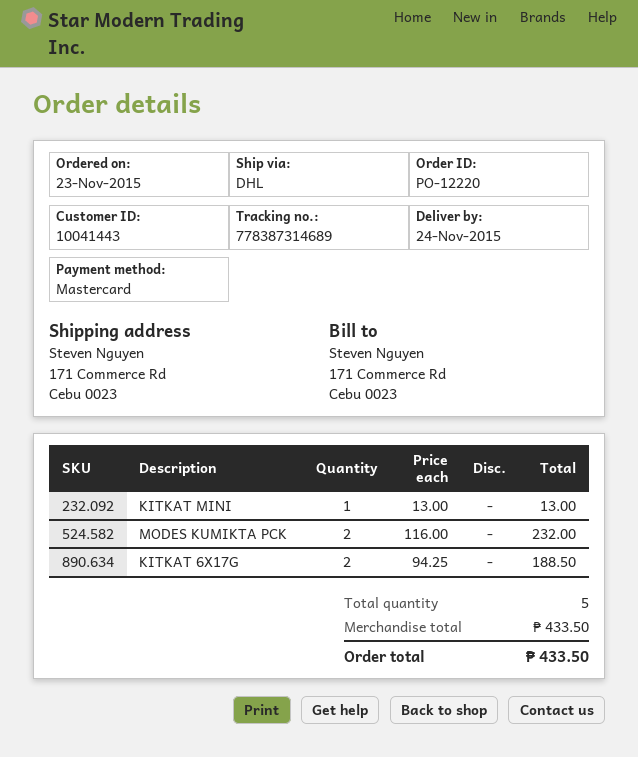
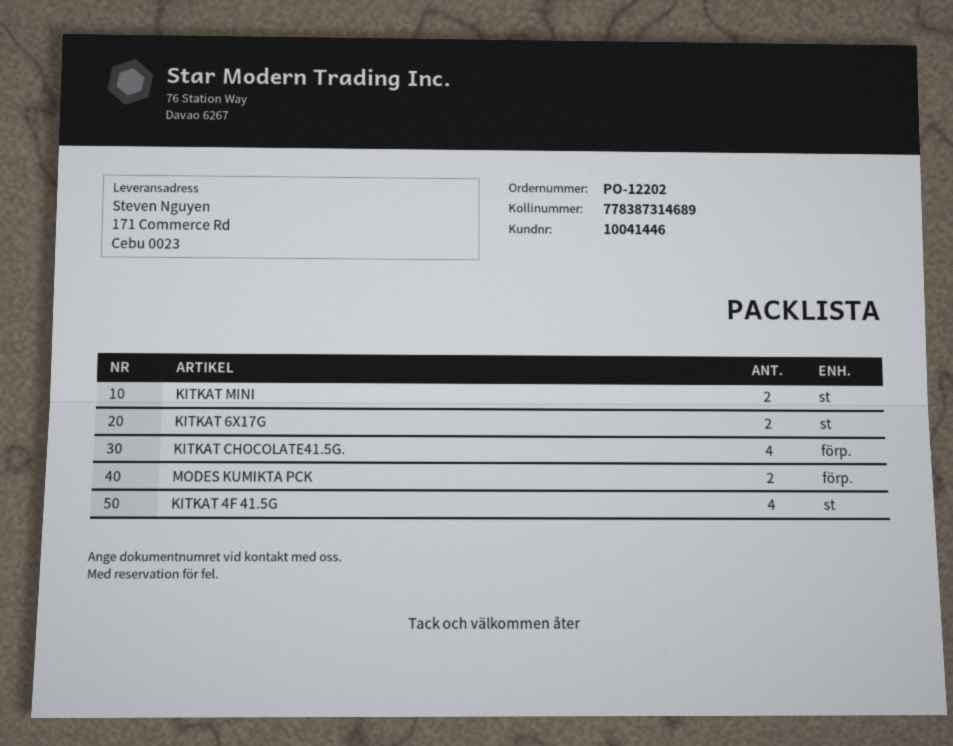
order number: PO-12220 -> PO-12202
customer number: 10041443 -> 10041446
KITKAT MINI: 1 -> 2
KITKAT CHOCOLATE41.5G.: none -> 4
KITKAT 4F 41.5G: none -> 4

